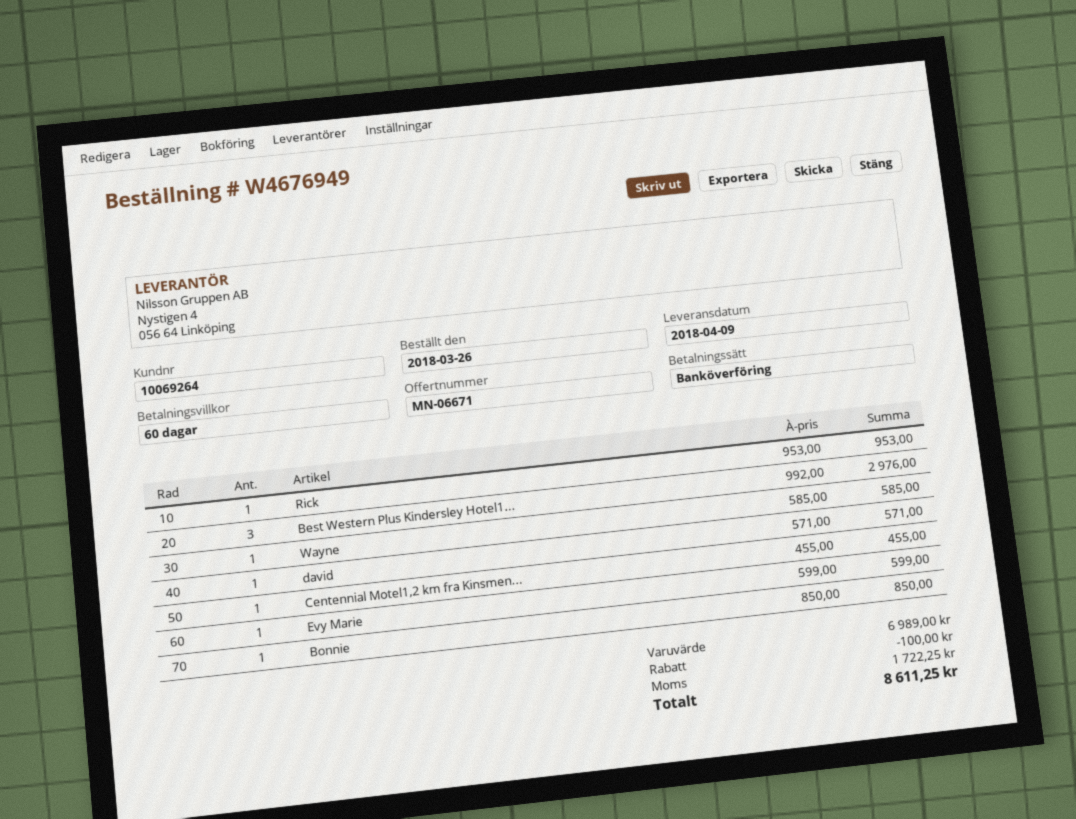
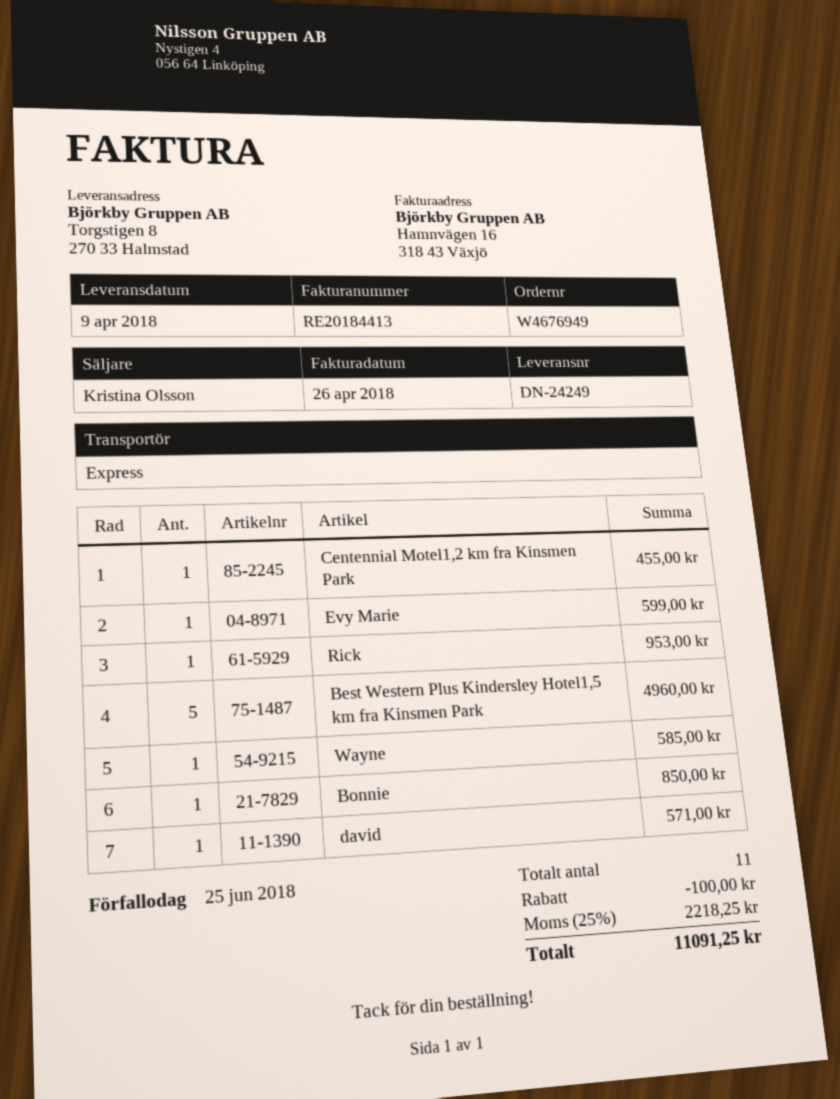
Best Western Plus Kindersley Hotel1...: 3 for 2976.00 -> 5 for 4960.00
tax: 1722.25 -> 2218.25
total: 8611.25 -> 11091.25

